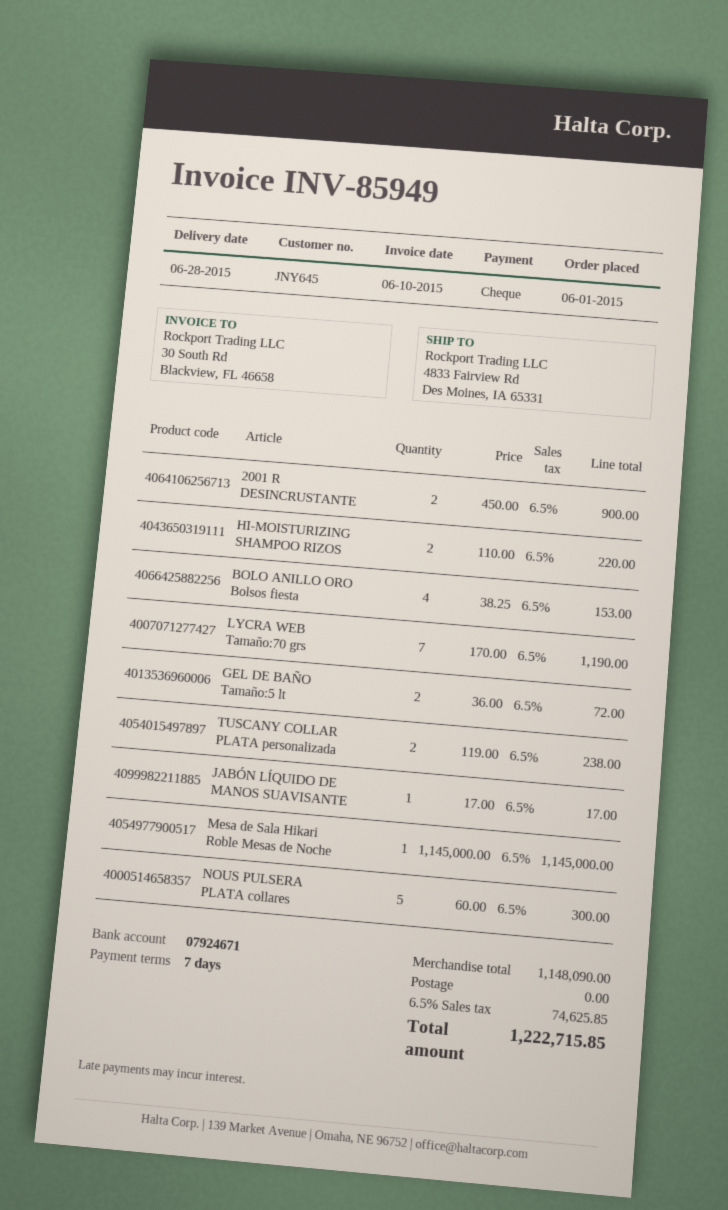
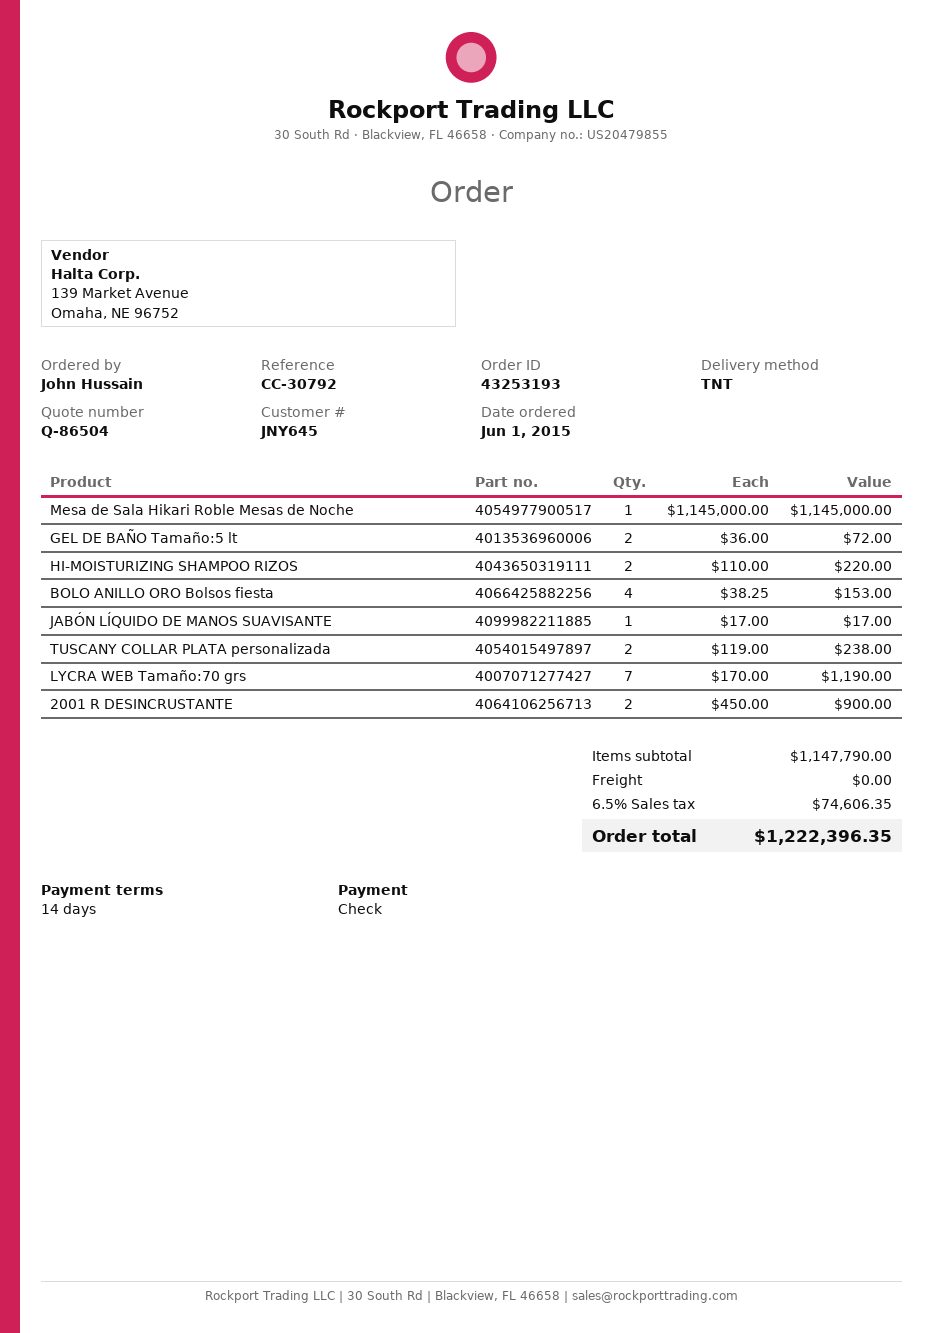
payment terms: 7 days -> 14 days
NOUS PULSERA PLATA collares: 5 x 60.00 = 300.00 -> none
subtotal: 1148090.00 -> 1147790.00
tax: 6.5% = 74625.85 -> 6.5% = 74606.35
total: 1222715.85 -> 1222396.35

